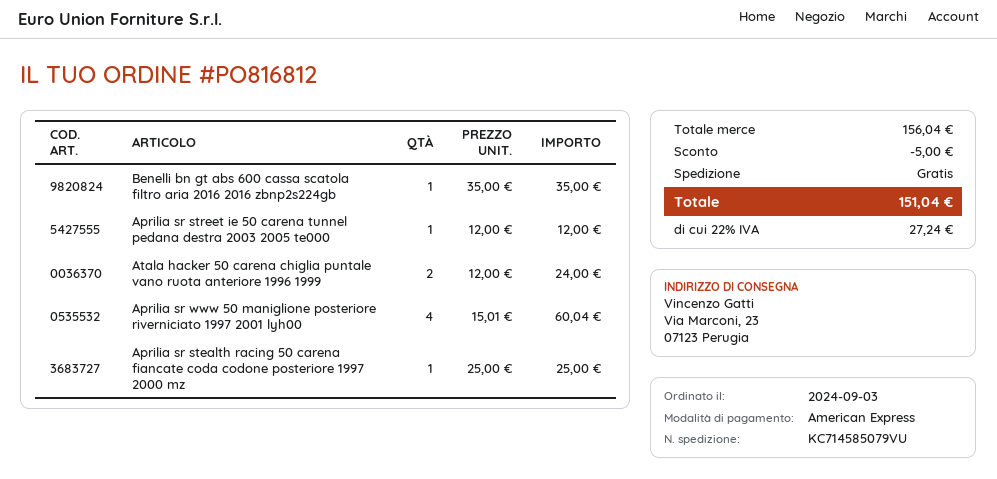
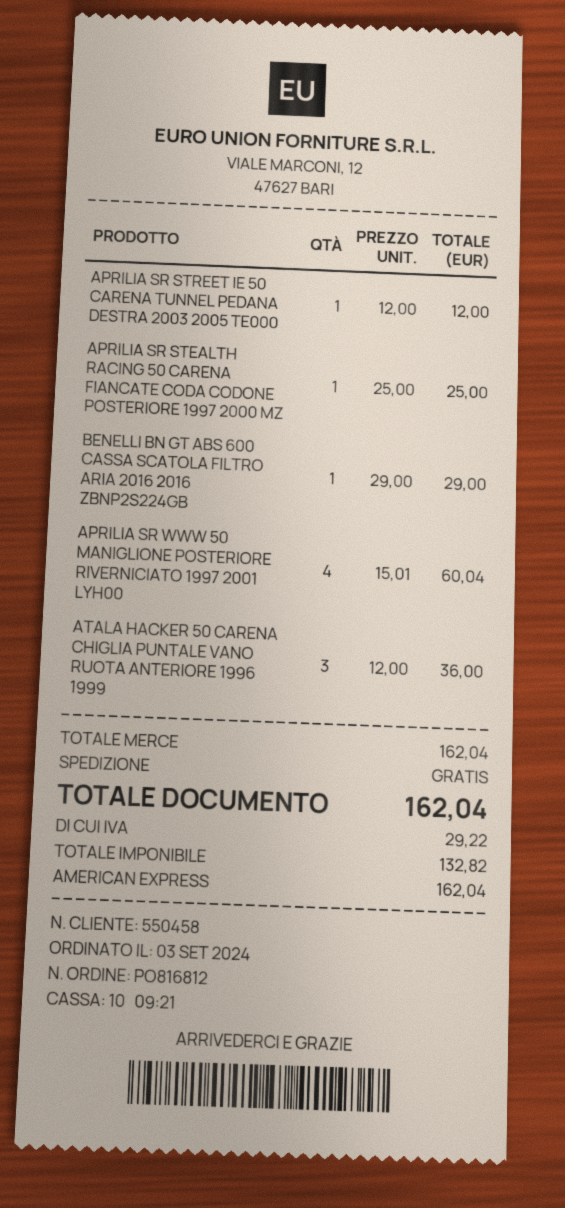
Benelli bn gt abs 600 cassa scatola filtro aria 2016 2016 zbnp2s224gb: 1 x 35.00 = 35.00 -> 1 x 29.00 = 29.00
Atala hacker 50 carena chiglia puntale vano ruota anteriore 1996 1999: 2 x 12.00 = 24.00 -> 3 x 12.00 = 36.00
subtotal: 156.04 -> 162.04
discount: 5.00 -> none
tax: 27.24 -> 29.22
total: 151.04 -> 162.04

